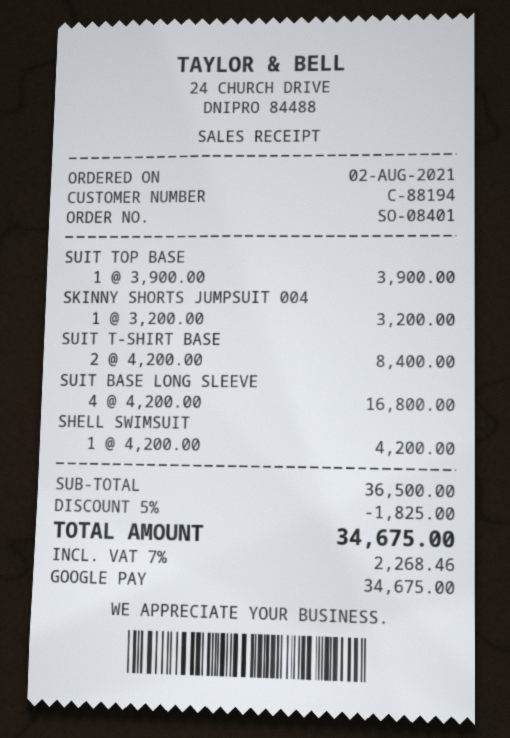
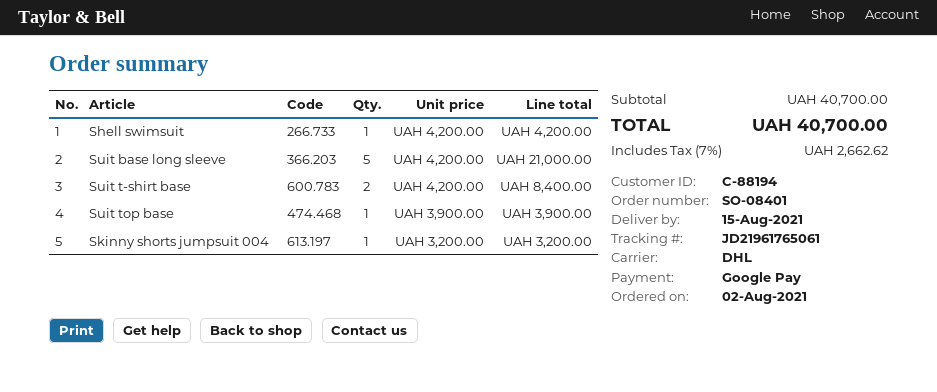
SUIT BASE LONG SLEEVE: 4 x 4200.00 = 16800.00 -> 5 x 4200.00 = 21000.00
subtotal: 36500.00 -> 40700.00
discount: 5% = 1825.00 -> none
tax: 7% = 2268.46 -> 7% = 2662.62
total: 34675.00 -> 40700.00

